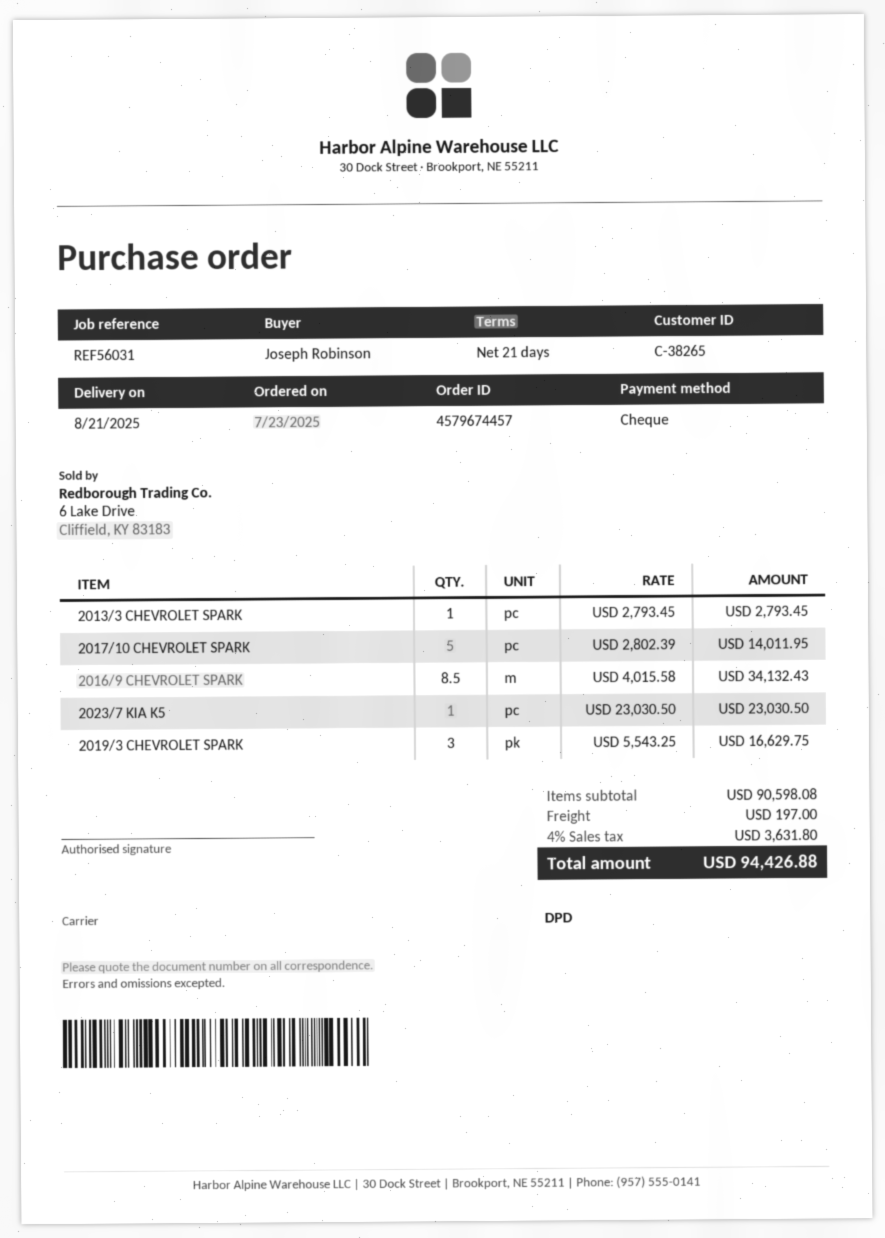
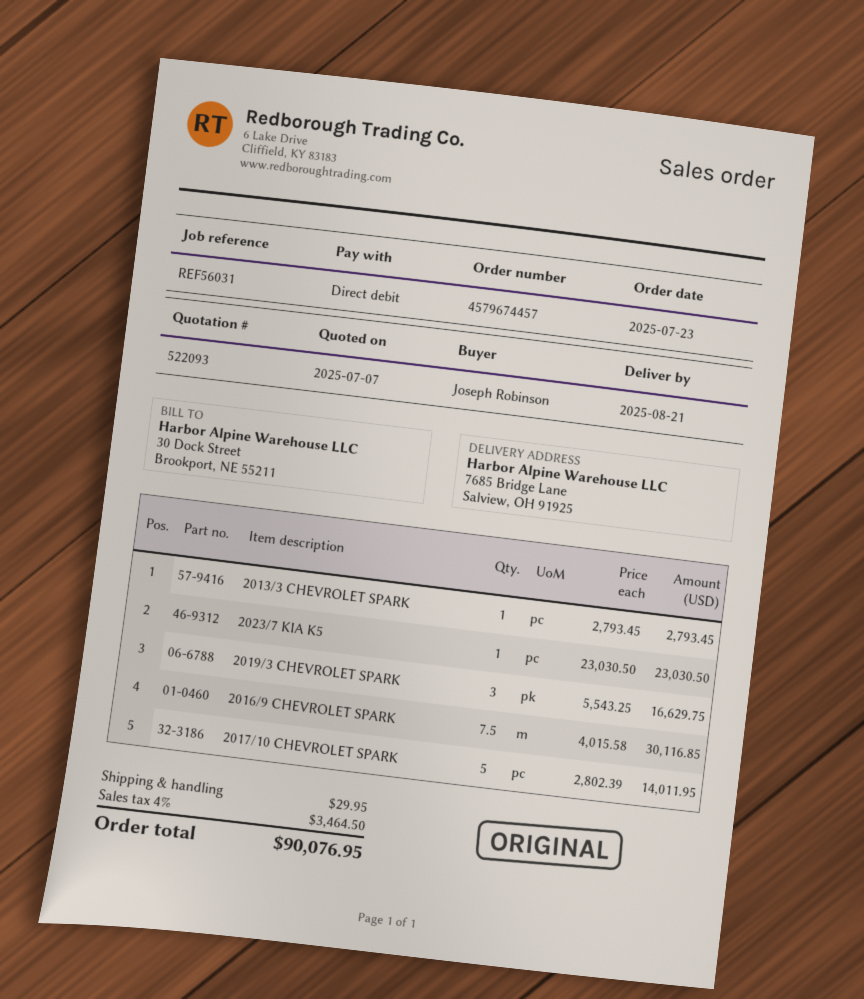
payment method: cheque -> direct debit
2016/9 CHEVROLET SPARK: 8.5 x 4015.58 = 34132.43 -> 7.5 x 4015.58 = 30116.85
shipping: 197.00 -> 29.95
tax: 4% = 3631.80 -> 4% = 3464.50
total: 94426.88 -> 90076.95

